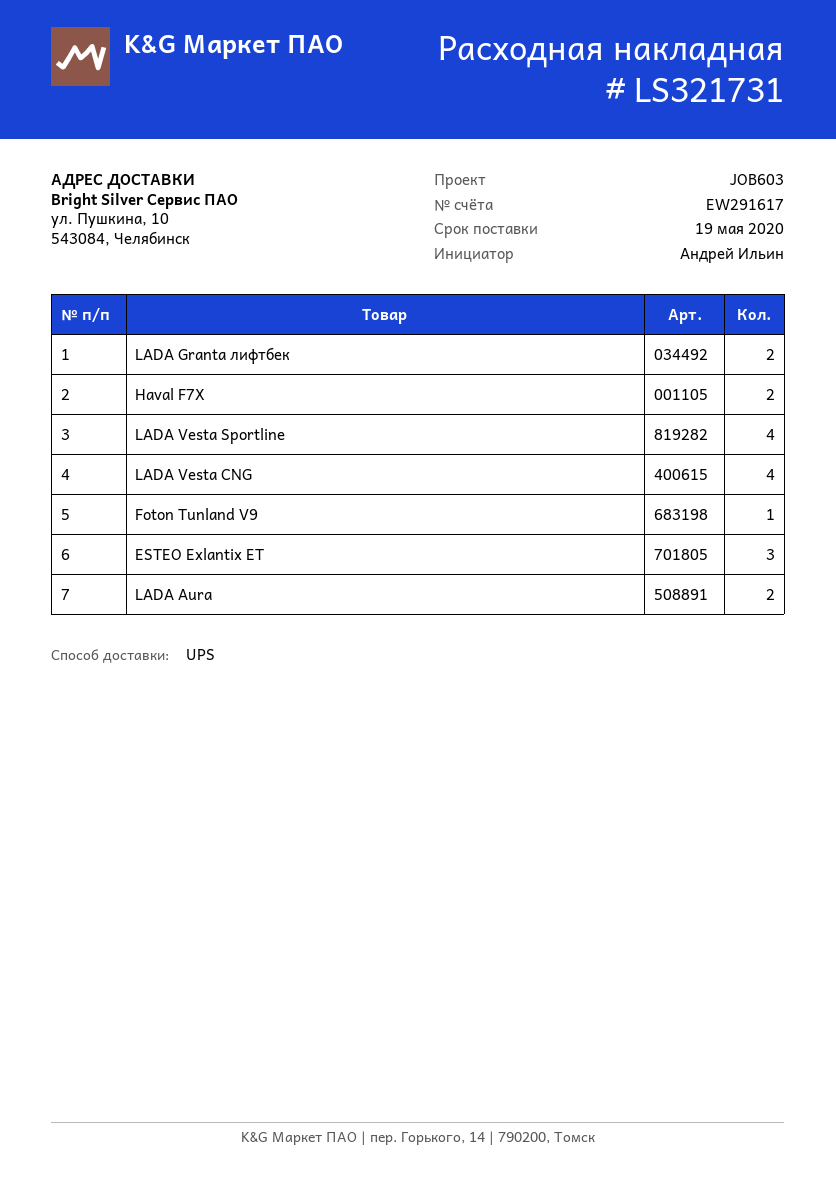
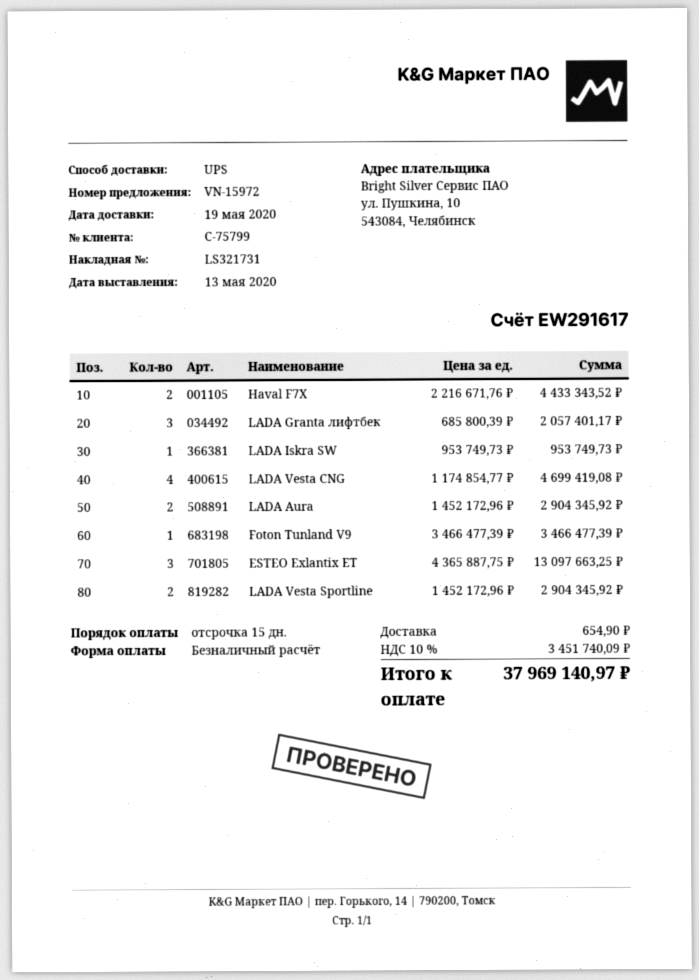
LADA Granta лифтбек: 2 -> 3
LADA Vesta Sportline: 4 -> 2
LADA Iskra SW: none -> 1

